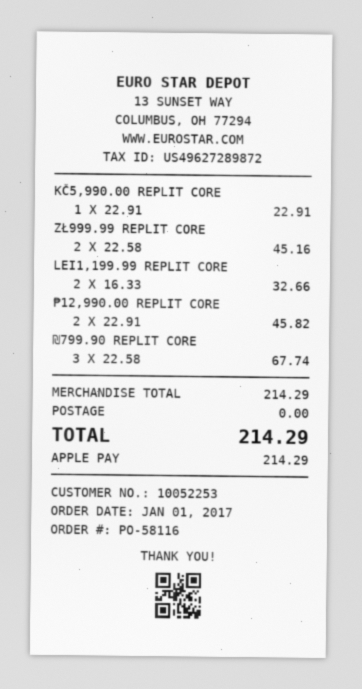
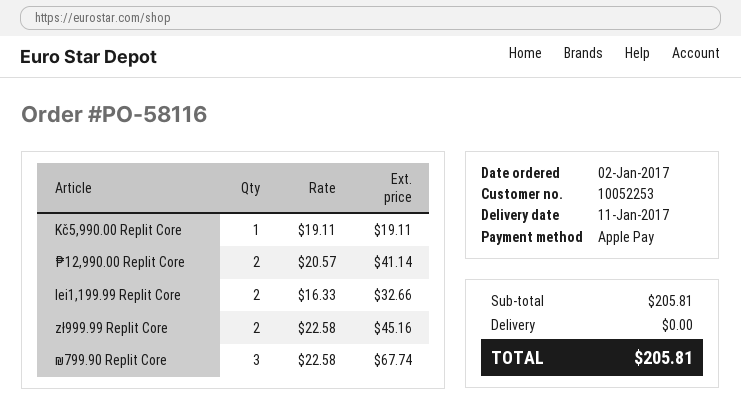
order date: 2017-01-01 -> 2017-01-02
KČ5,990.00 REPLIT CORE: 1 x 22.91 = 22.91 -> 1 x 19.11 = 19.11
₱12,990.00 REPLIT CORE: 2 x 22.91 = 45.82 -> 2 x 20.57 = 41.14
subtotal: 214.29 -> 205.81
total: 214.29 -> 205.81

